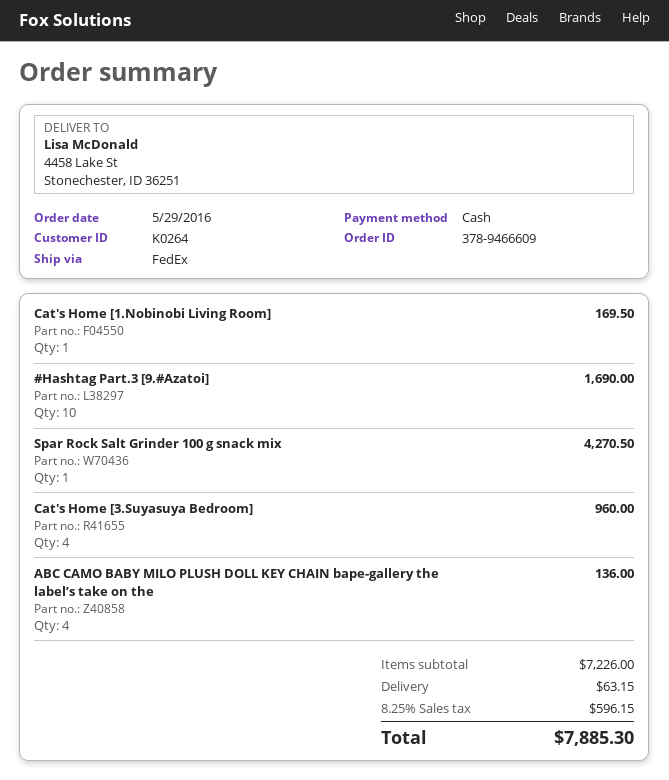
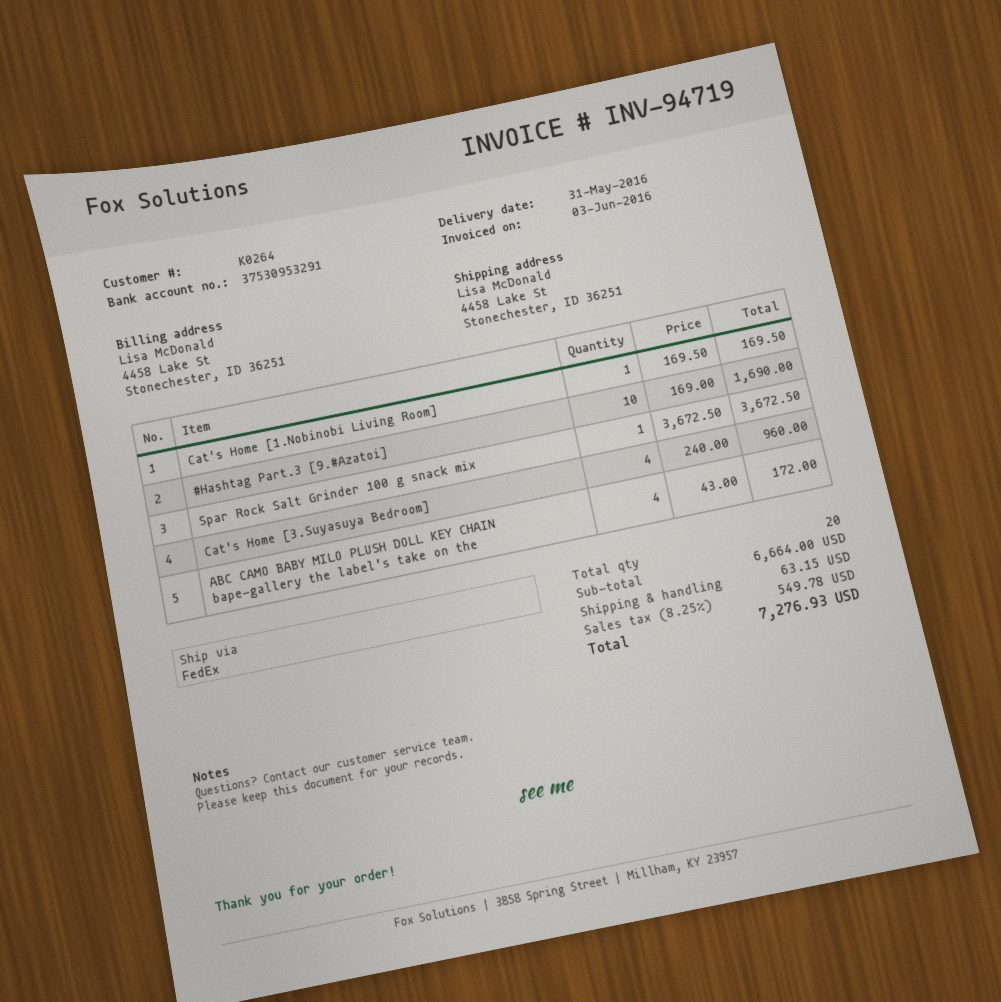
Spar Rock Salt Grinder 100 g snack mix: 1 for 4270.50 -> 1 for 3672.50
ABC CAMO BABY MILO PLUSH DOLL KEY CHAIN bape-gallery the label’s take on the: 4 for 136.00 -> 4 for 172.00
subtotal: 7226.00 -> 6664.00
tax: 8.25% = 596.15 -> 8.25% = 549.78
total: 7885.30 -> 7276.93

